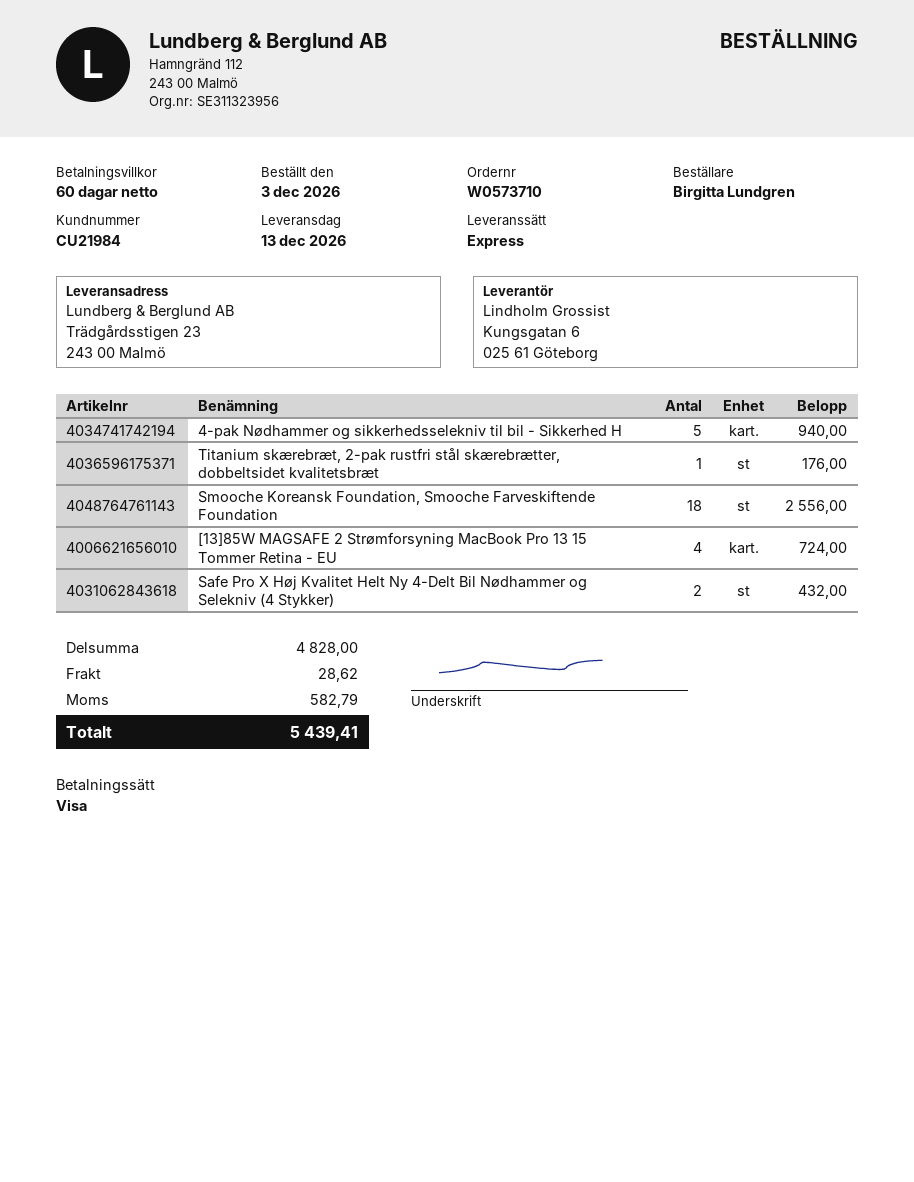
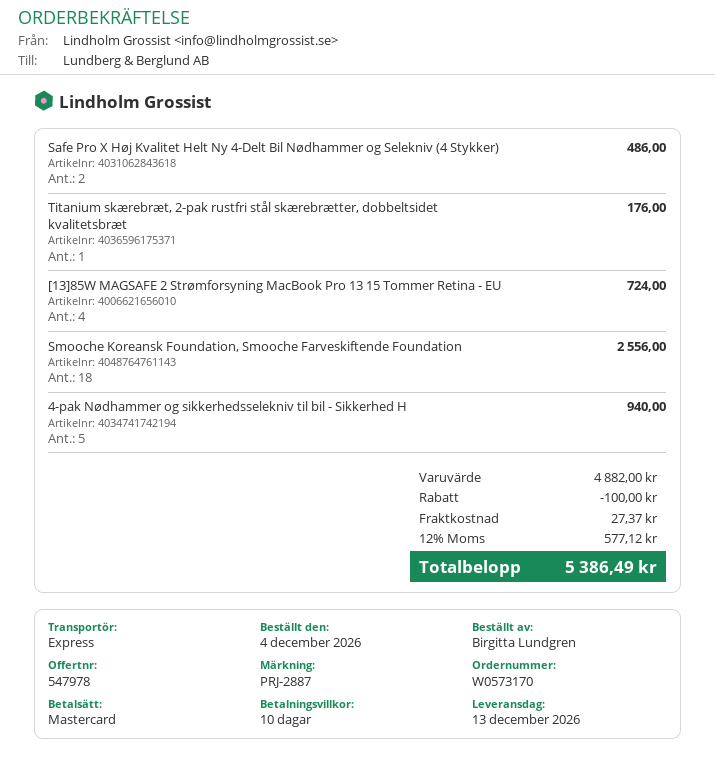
order number: W0573710 -> W0573170
order date: 2026-12-03 -> 2026-12-04
payment terms: 60 days -> 10 days
payment method: Visa -> Mastercard
Safe Pro X Høj Kvalitet Helt Ny 4-Delt Bil Nødhammer og Selekniv (4 Stykker): 2 for 432.00 -> 2 for 486.00
subtotal: 4828.00 -> 4882.00
discount: none -> 100.00
shipping: 28.62 -> 27.37
tax: 582.79 -> 577.12
total: 5439.41 -> 5386.49

